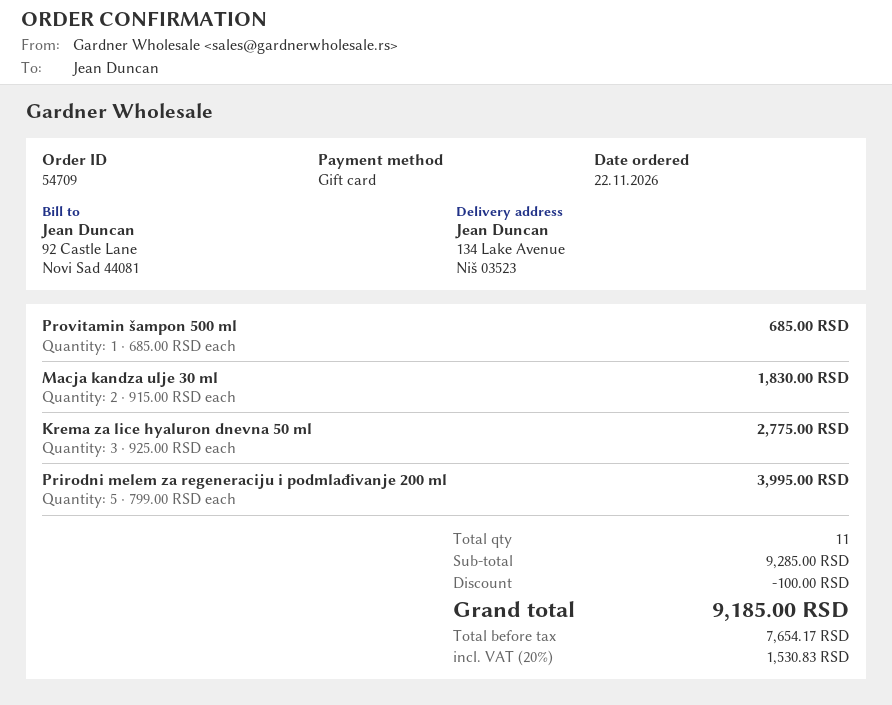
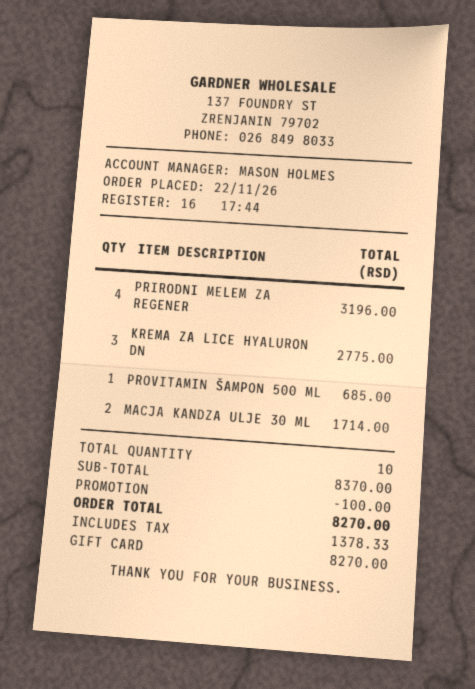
Macja kandza ulje 30 ml: 2 for 1830.00 -> 2 for 1714.00
Prirodni melem za regeneraciju i podmlađivanje 200 ml: 5 for 3995.00 -> 4 for 3196.00
total quantity: 11 -> 10
subtotal: 9285.00 -> 8370.00
tax: 1530.83 -> 1378.33
total: 9185.00 -> 8270.00

